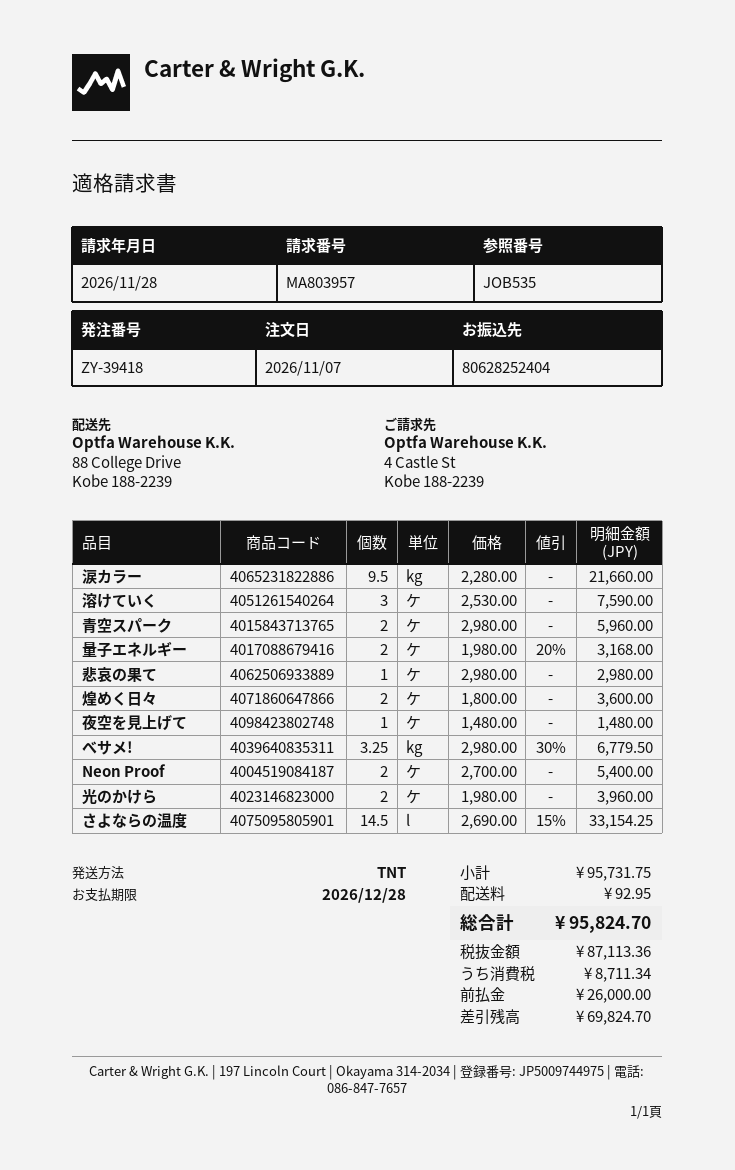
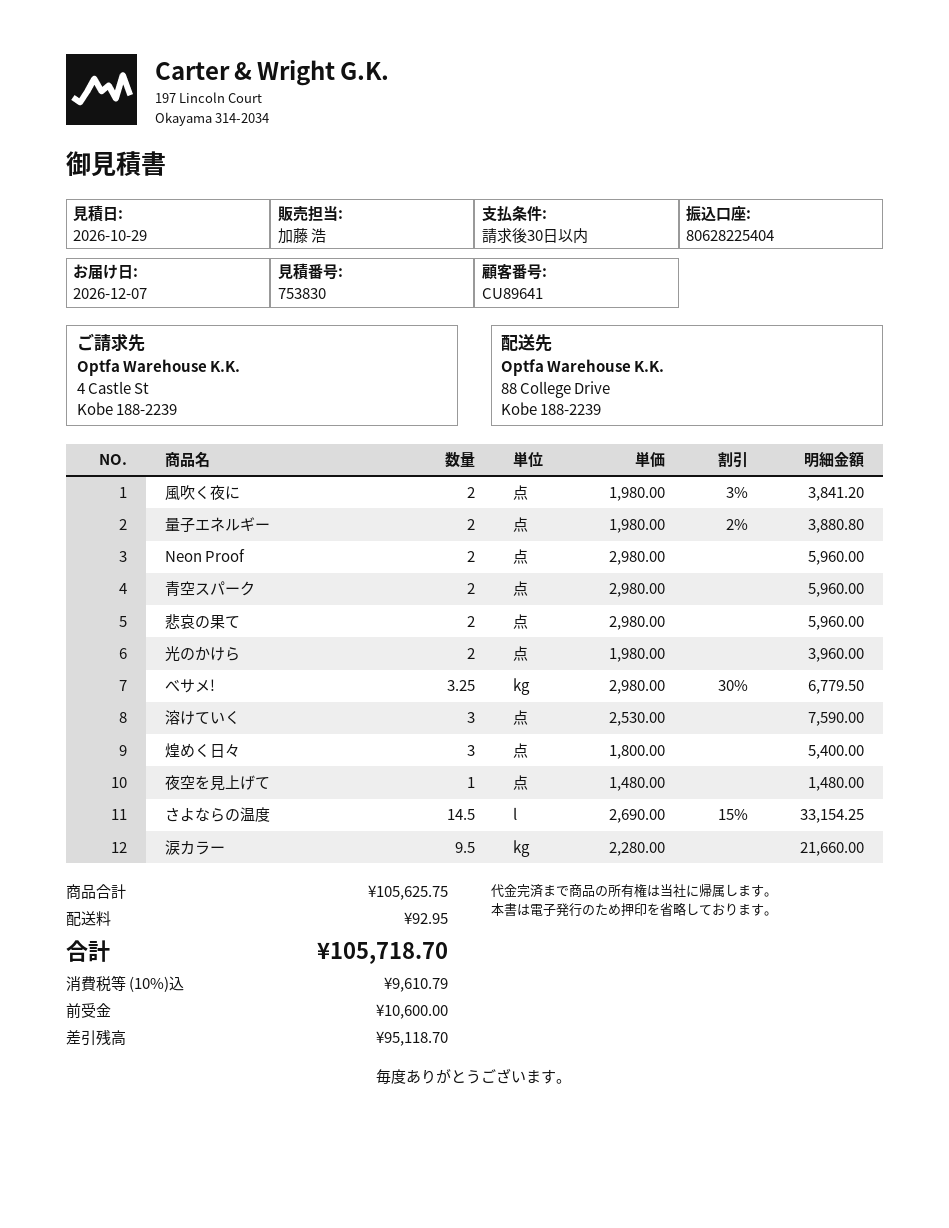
bank account: 80628252404 -> 80628225404
量子エネルギー: 2 x 1980.00 - 20% = 3168.00 -> 2 x 1980.00 - 2% = 3880.80
悲哀の果て: 1 x 2980.00 = 2980.00 -> 2 x 2980.00 = 5960.00
煌めく日々: 2 x 1800.00 = 3600.00 -> 3 x 1800.00 = 5400.00
Neon Proof: 2 x 2700.00 = 5400.00 -> 2 x 2980.00 = 5960.00
風吹く夜に: none -> 2 x 1980.00 - 3% = 3841.20
subtotal: 95731.75 -> 105625.75
tax: 8711.34 -> 9610.79
total: 95824.70 -> 105718.70
deposit: 26000.00 -> 10600.00
balance: 69824.70 -> 95118.70

